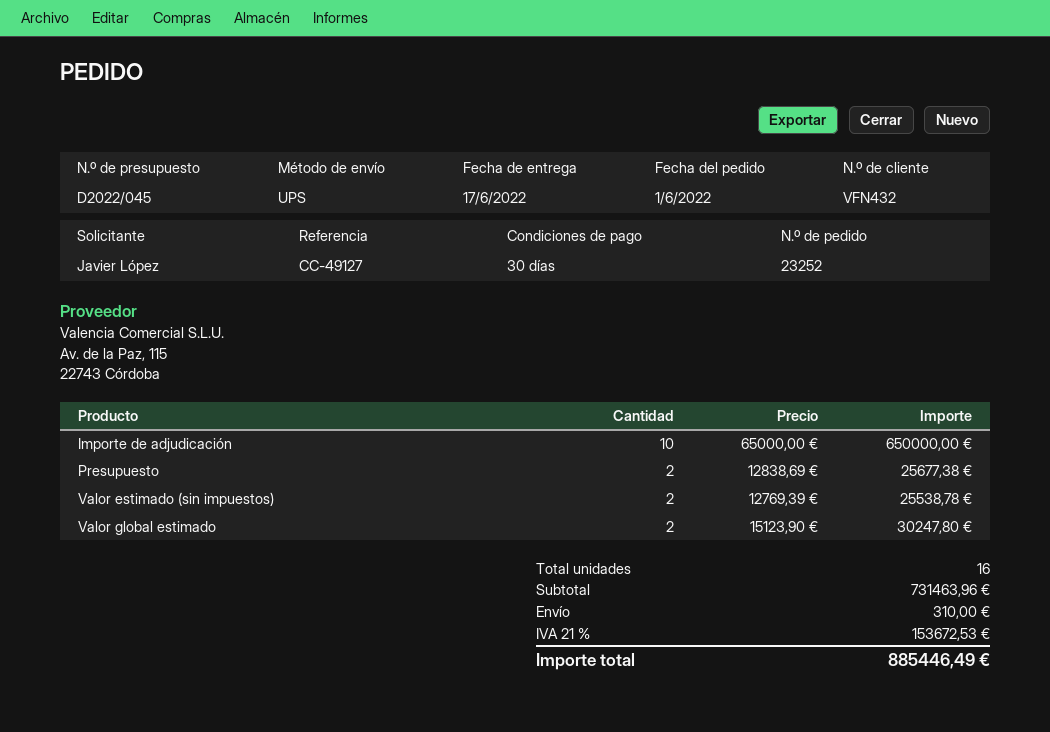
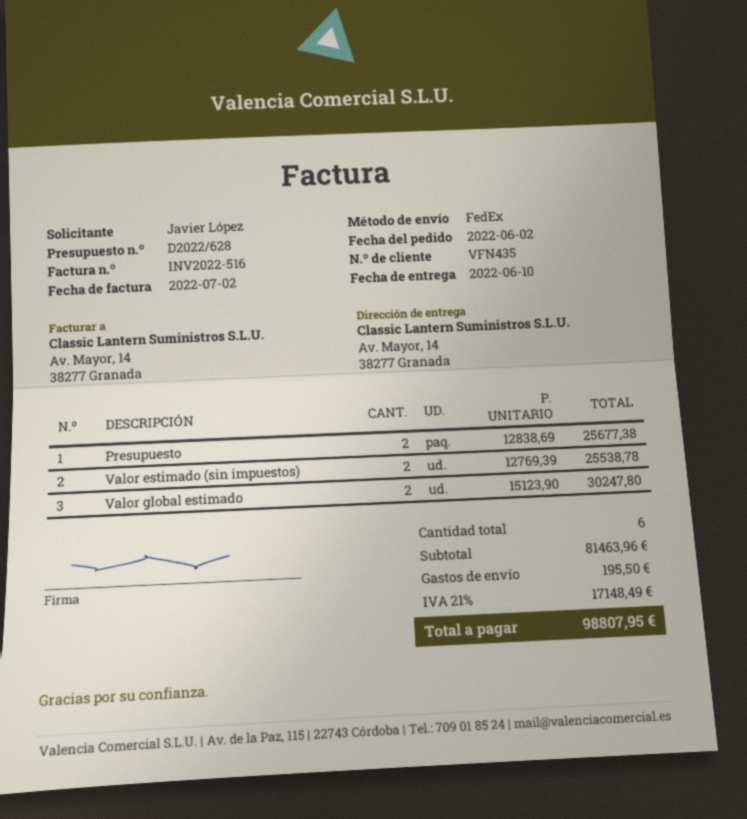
quote number: D2022/045 -> D2022/628
order date: 2022-06-01 -> 2022-06-02
delivery date: 2022-06-17 -> 2022-06-10
customer number: VFN432 -> VFN435
shipping method: UPS -> FedEx
Importe de adjudicación: 10 x 65000.00 = 650000.00 -> none
total quantity: 16 -> 6
subtotal: 731463.96 -> 81463.96
shipping: 310.00 -> 195.50
tax: 21% = 153672.53 -> 21% = 17148.49
total: 885446.49 -> 98807.95

